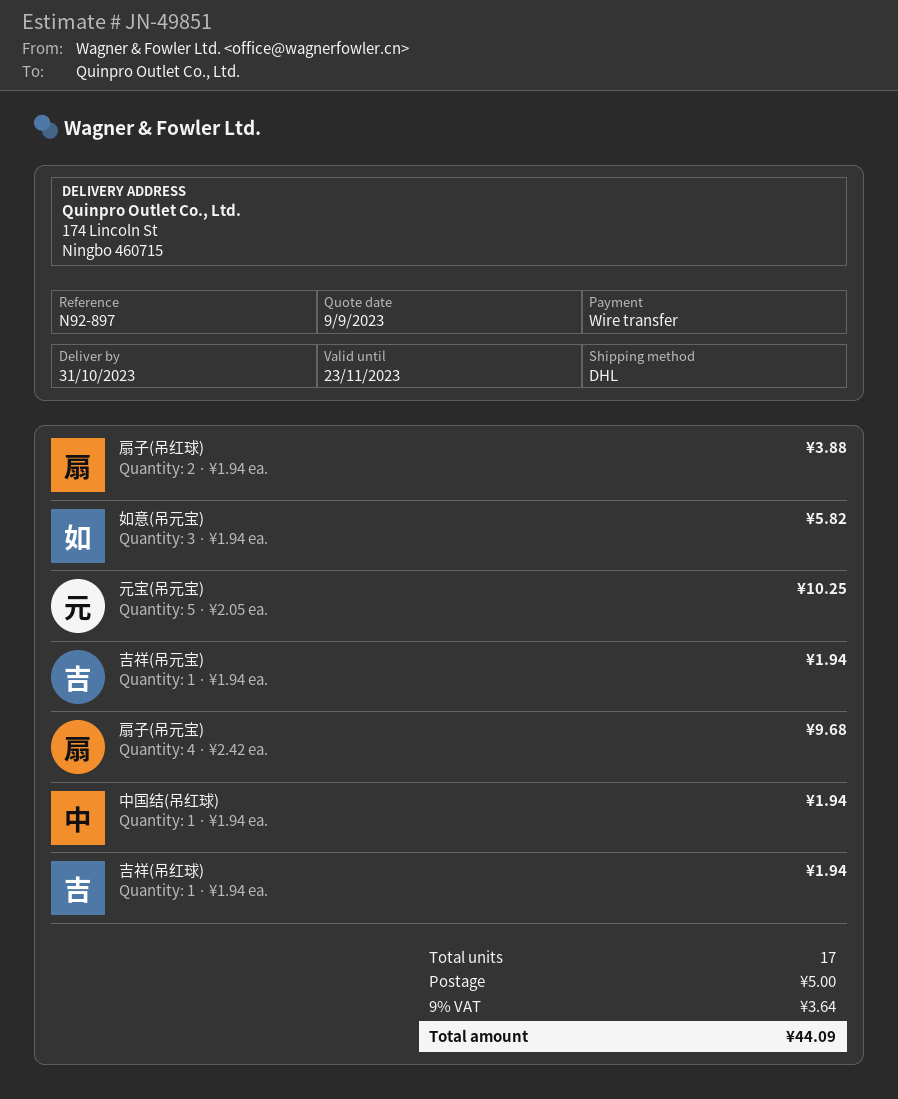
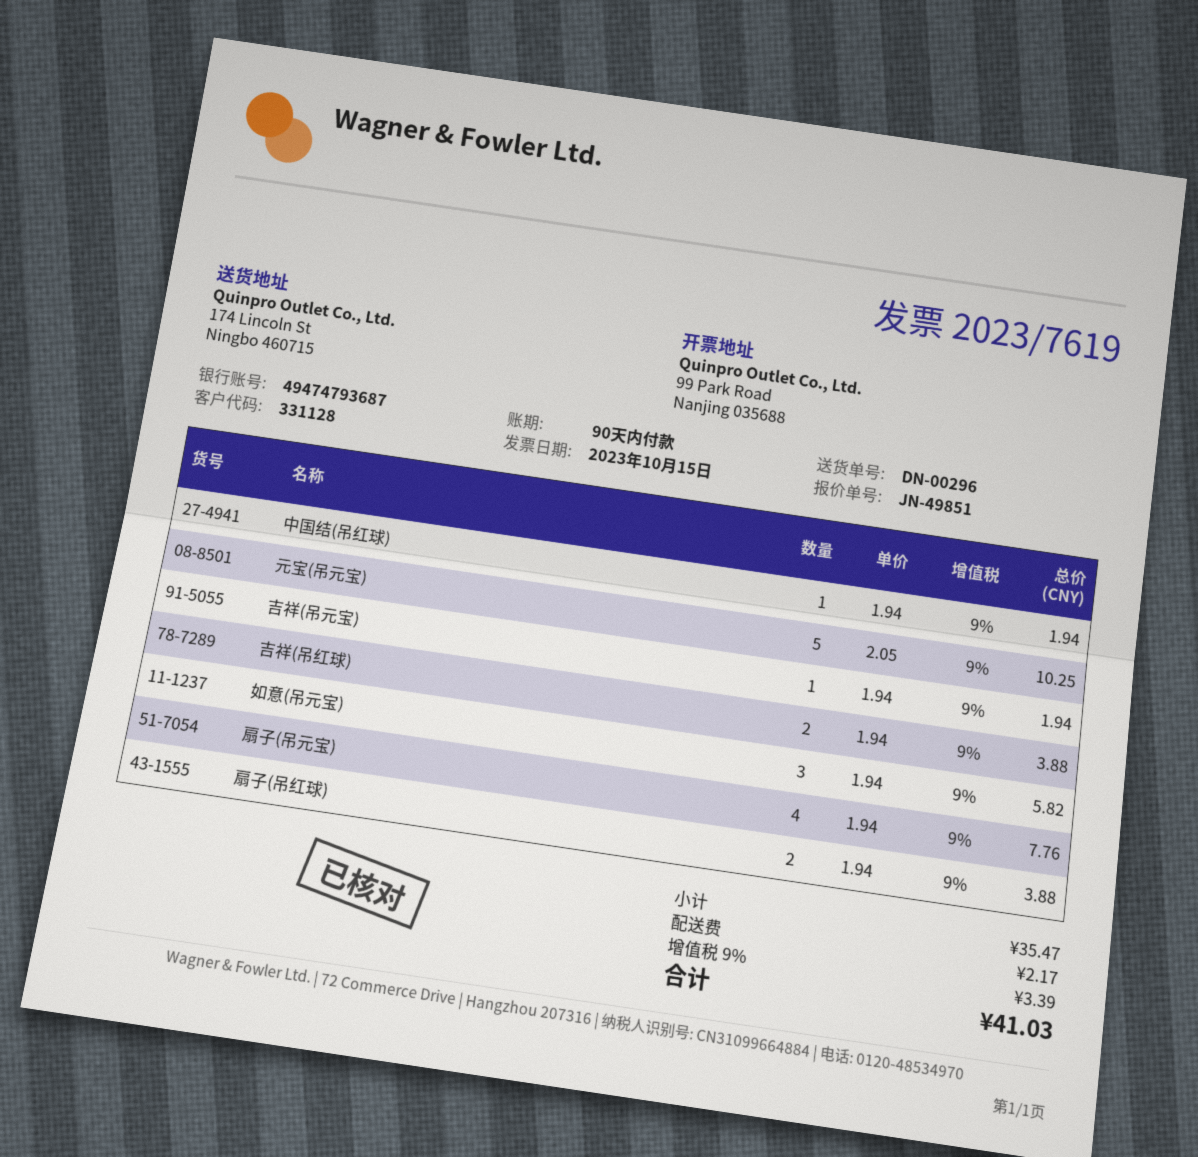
扇子(吊元宝): 4 x 2.42 = 9.68 -> 4 x 1.94 = 7.76
吉祥(吊红球): 1 x 1.94 = 1.94 -> 2 x 1.94 = 3.88
shipping: 5.00 -> 2.17
tax: 9% = 3.64 -> 9% = 3.39
total: 44.09 -> 41.03

